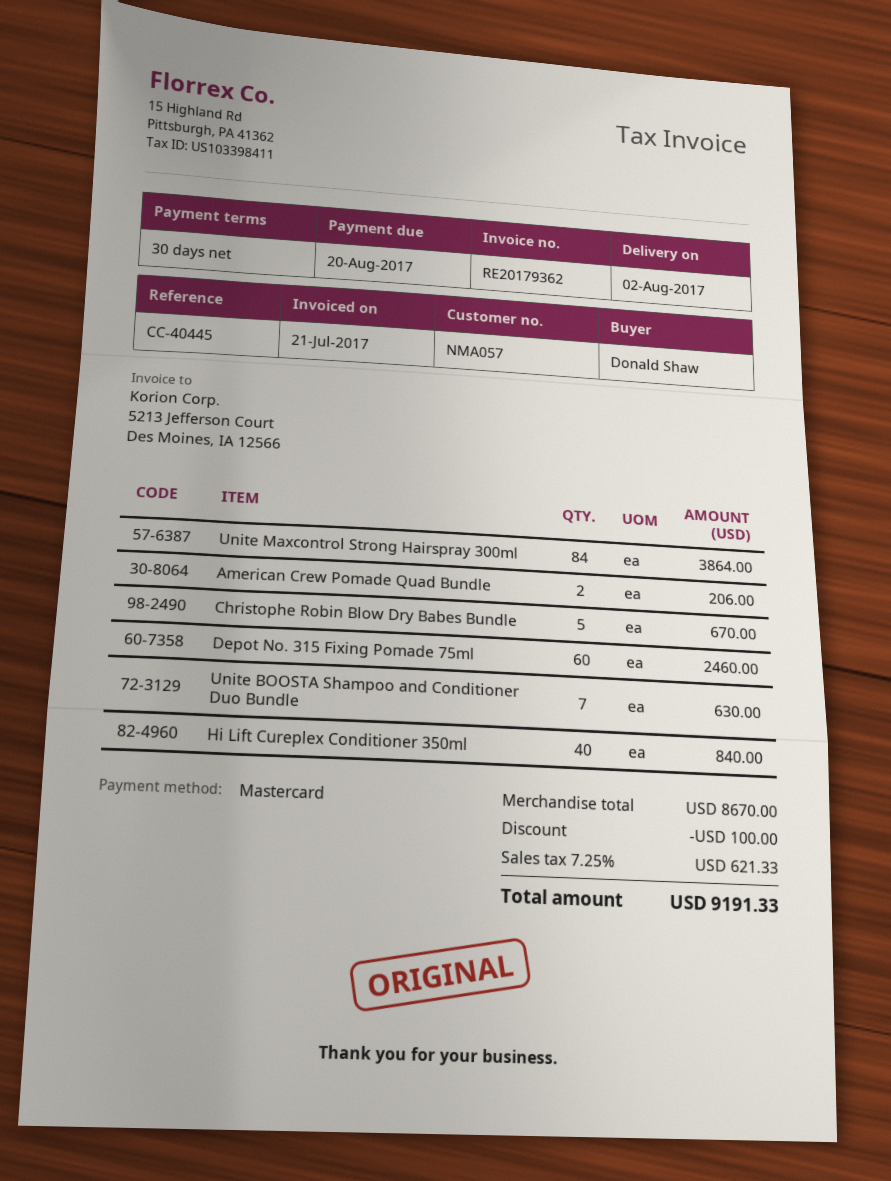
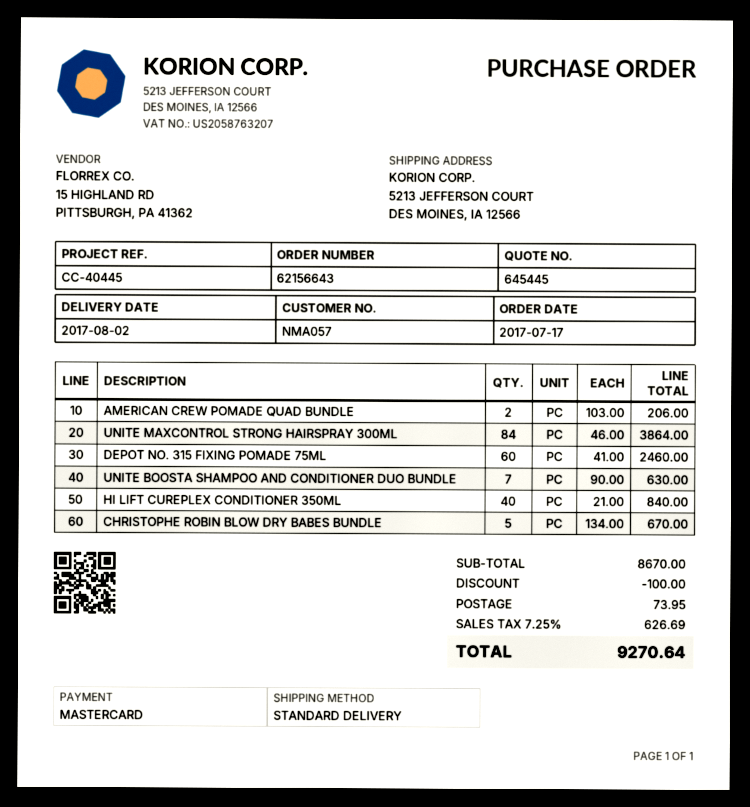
shipping: none -> 73.95
tax: 7.25% = 621.33 -> 7.25% = 626.69
total: 9191.33 -> 9270.64

